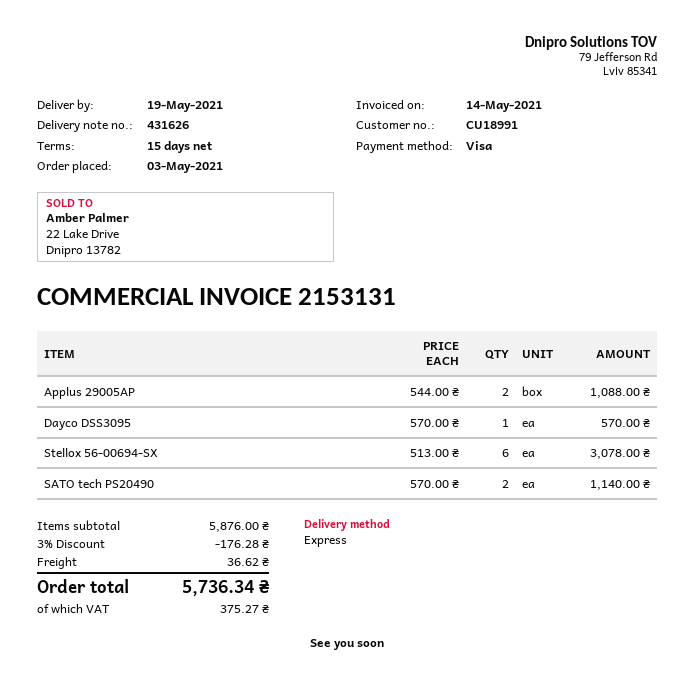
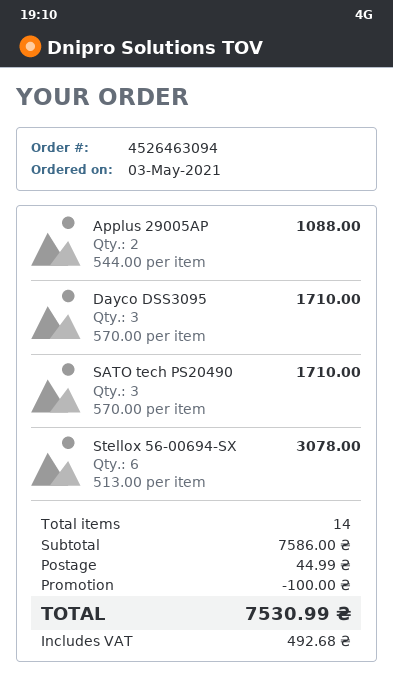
Dayco DSS3095: 1 x 570.00 = 570.00 -> 3 x 570.00 = 1710.00
SATO tech PS20490: 2 x 570.00 = 1140.00 -> 3 x 570.00 = 1710.00
subtotal: 5876.00 -> 7586.00
discount: 176.28 -> 100.00
shipping: 36.62 -> 44.99
tax: 375.27 -> 492.68
total: 5736.34 -> 7530.99

